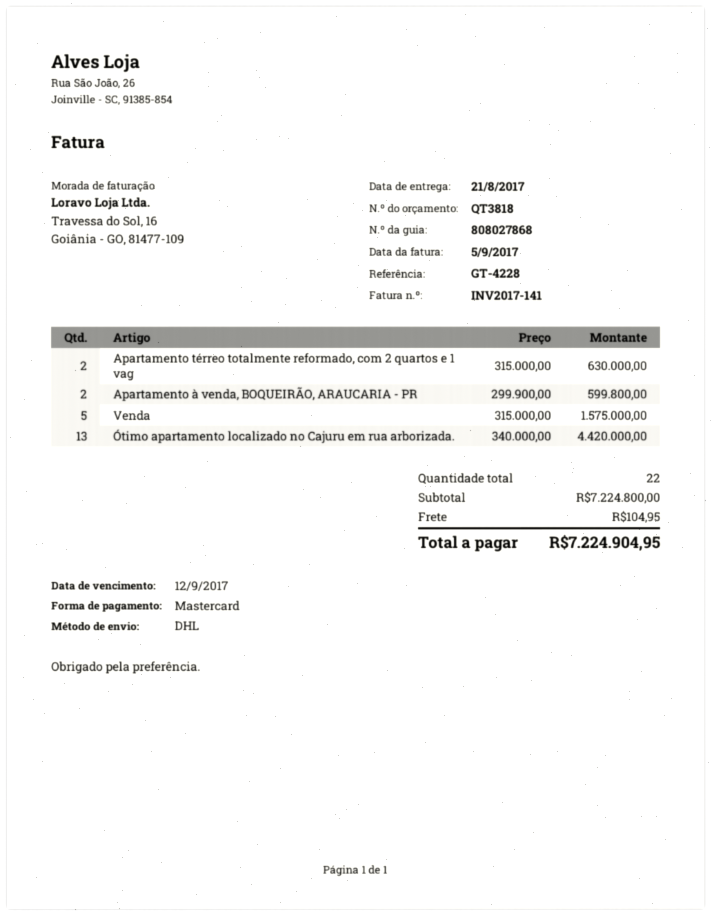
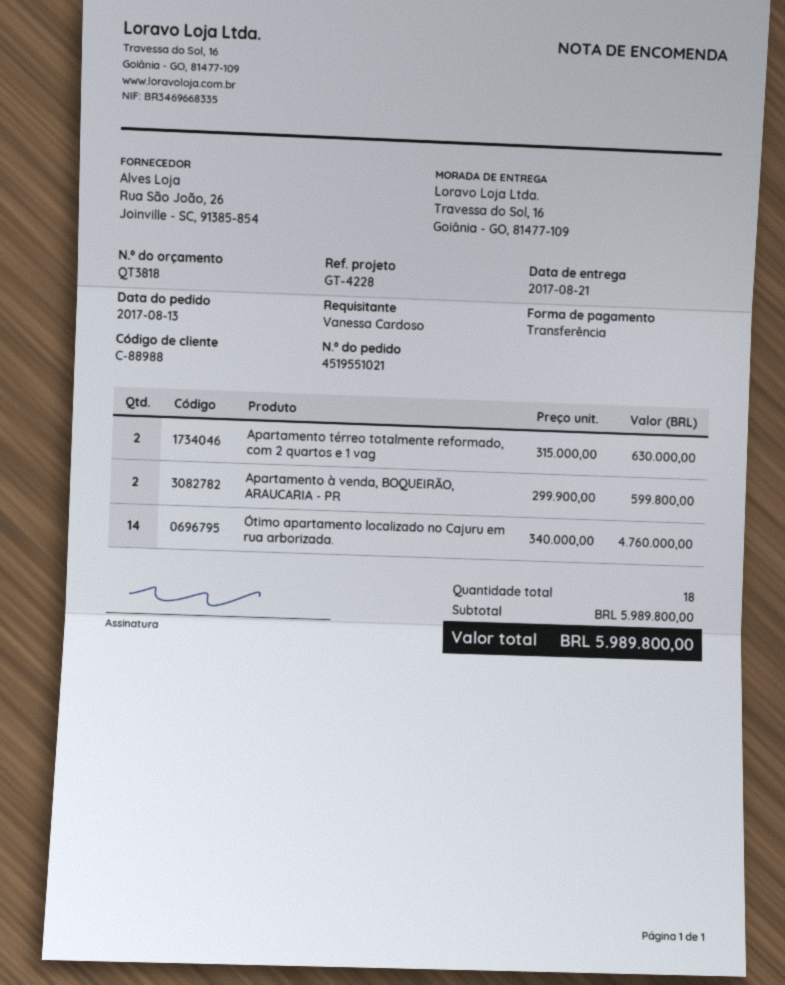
payment method: Mastercard -> bank transfer
Venda: 5 x 315000.00 = 1575000.00 -> none
Ótimo apartamento localizado no Cajuru em rua arborizada.: 13 x 340000.00 = 4420000.00 -> 14 x 340000.00 = 4760000.00
total quantity: 22 -> 18
subtotal: 7224800.00 -> 5989800.00
shipping: 104.95 -> none
total: 7224904.95 -> 5989800.00

